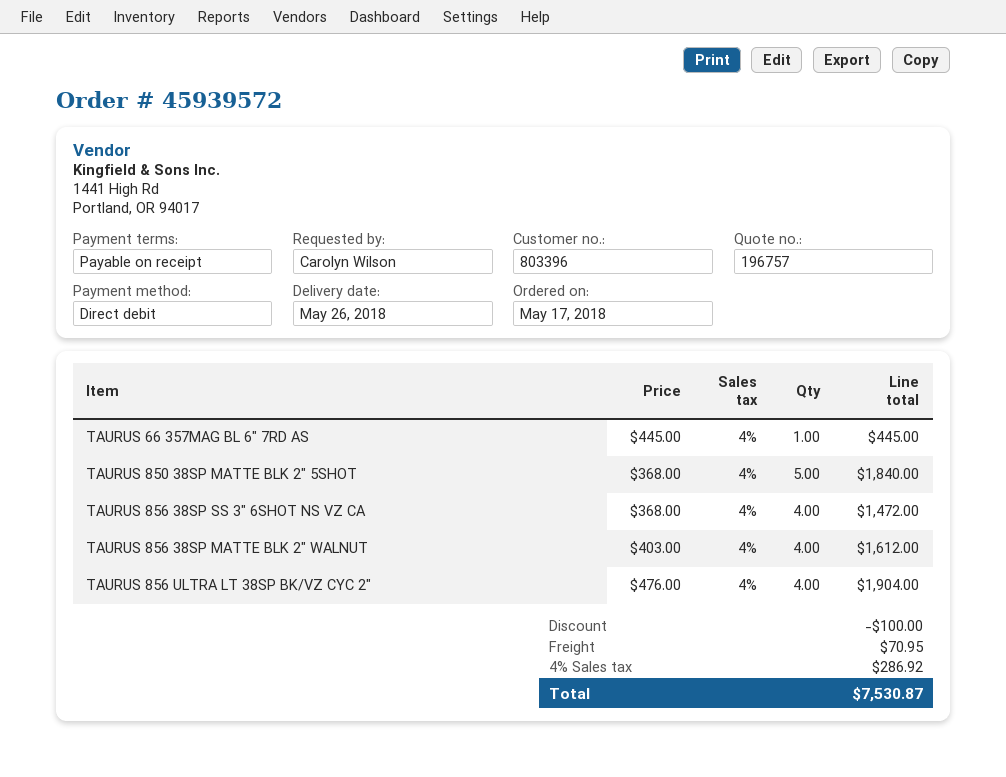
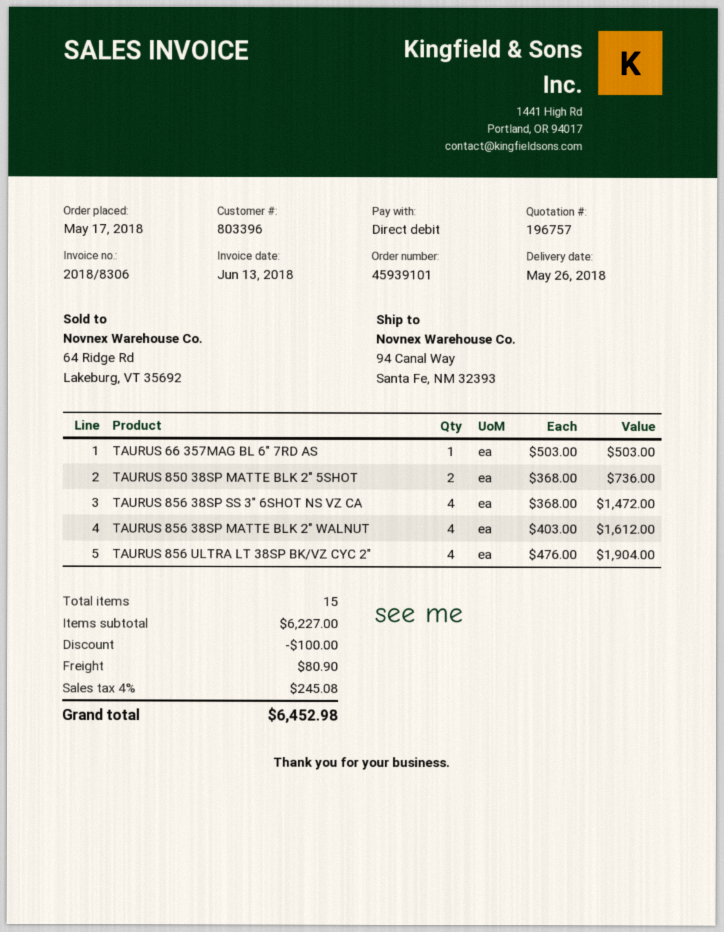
order number: 45939572 -> 45939101
TAURUS 66 357MAG BL 6″ 7RD AS: 1 x 445.00 = 445.00 -> 1 x 503.00 = 503.00
TAURUS 850 38SP MATTE BLK 2″ 5SHOT: 5 x 368.00 = 1840.00 -> 2 x 368.00 = 736.00
shipping: 70.95 -> 80.90
tax: 4% = 286.92 -> 4% = 245.08
total: 7530.87 -> 6452.98

